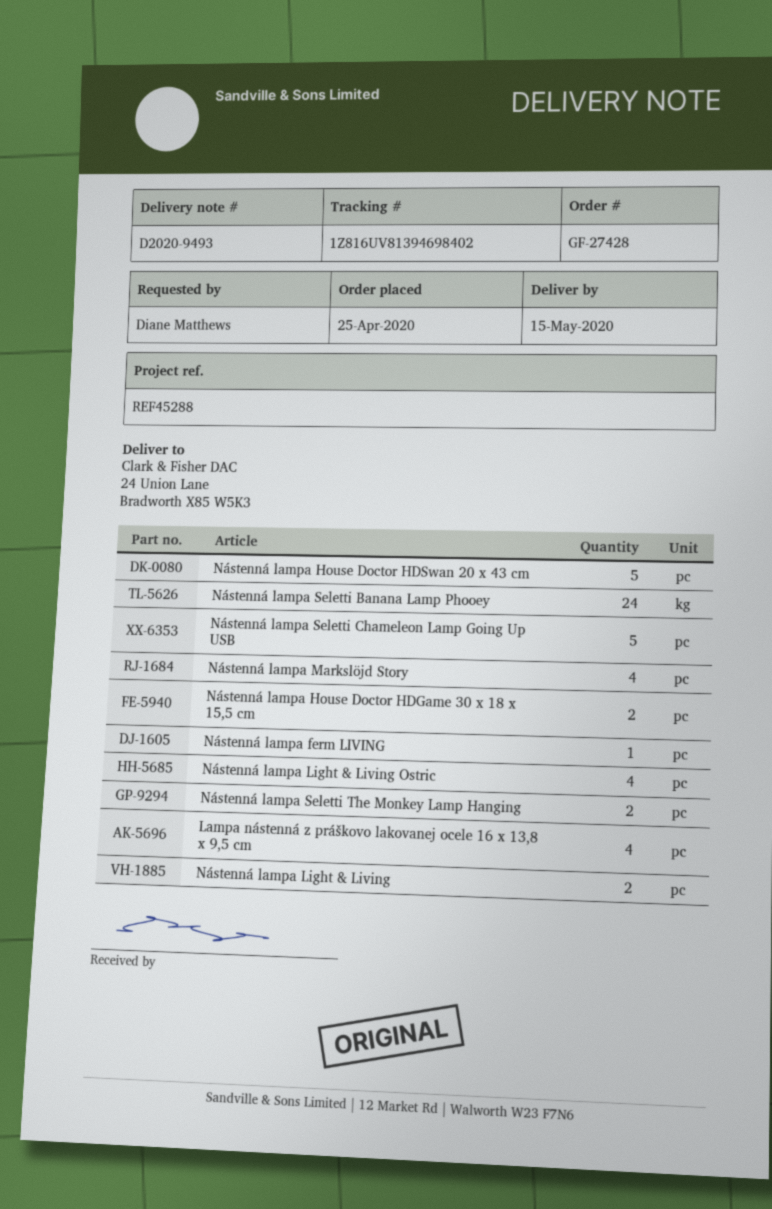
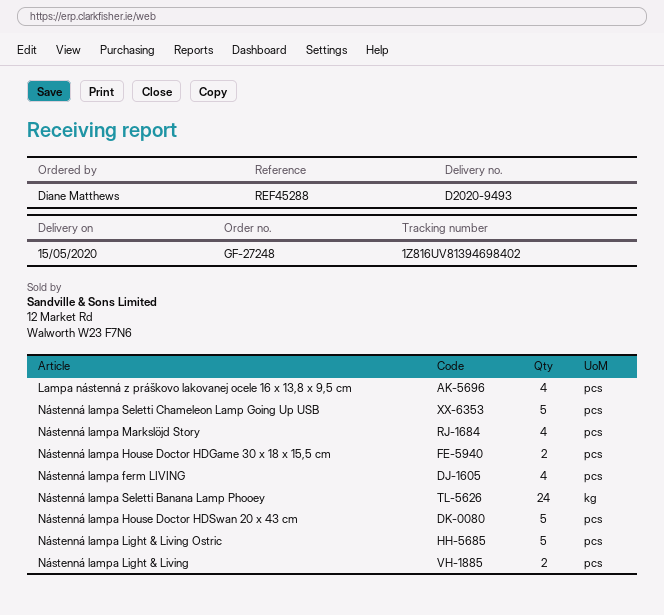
order number: GF-27428 -> GF-27248
Nástenná lampa ferm LIVING: 1 -> 4
Nástenná lampa Light & Living Ostric: 4 -> 5
Nástenná lampa Seletti The Monkey Lamp Hanging: 2 -> none

